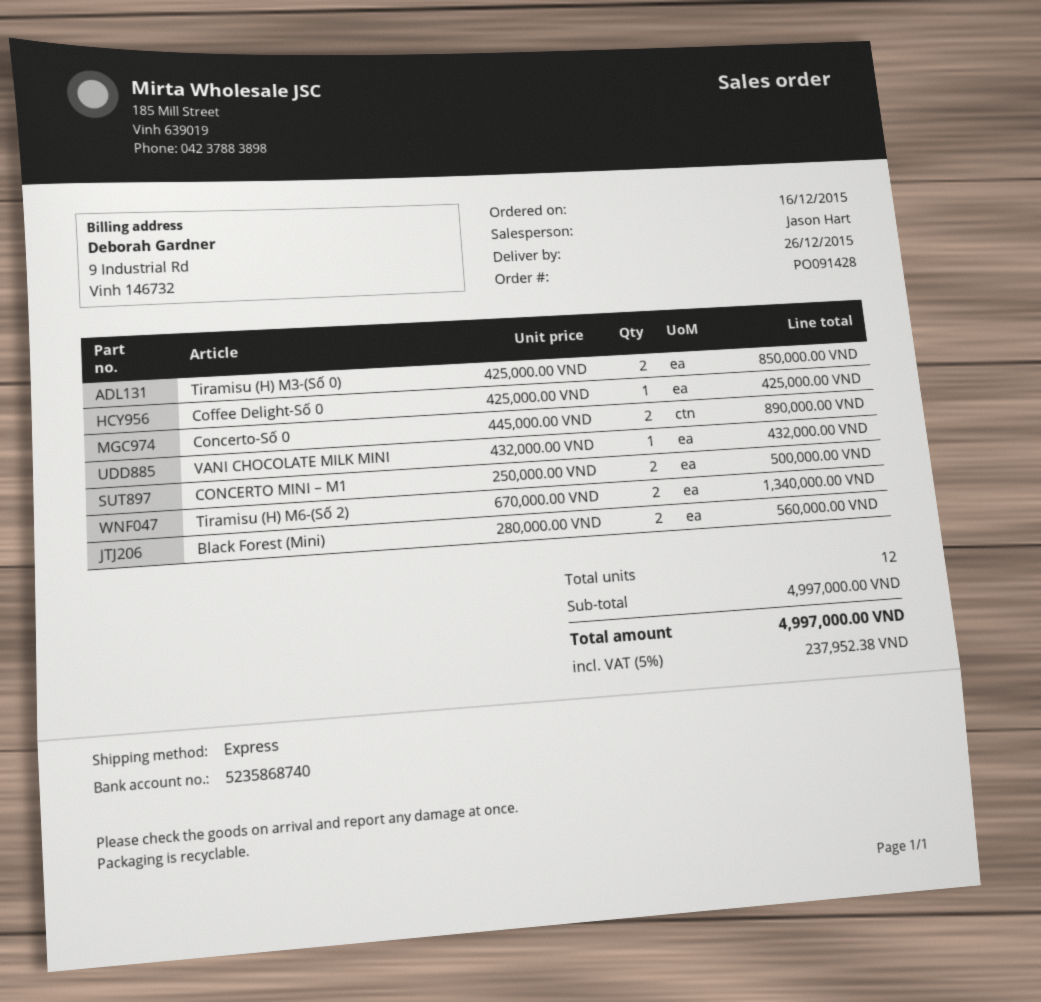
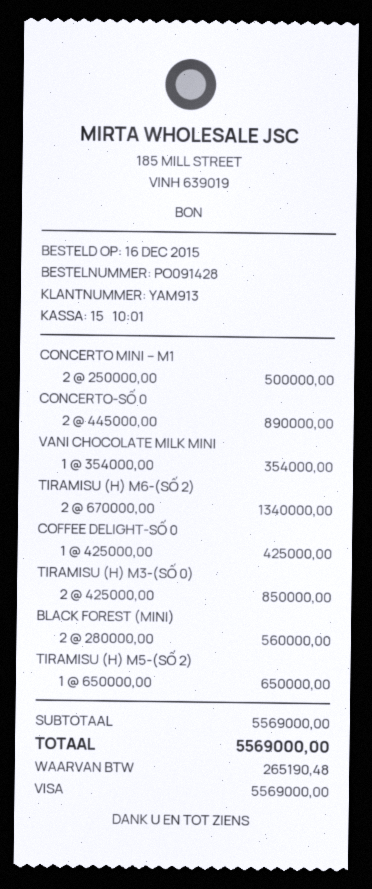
VANI CHOCOLATE MILK MINI: 1 x 432000.00 = 432000.00 -> 1 x 354000.00 = 354000.00
TIRAMISU (H) M5-(SỐ 2): none -> 1 x 650000.00 = 650000.00
subtotal: 4997000.00 -> 5569000.00
tax: 237952.38 -> 265190.48
total: 4997000.00 -> 5569000.00

